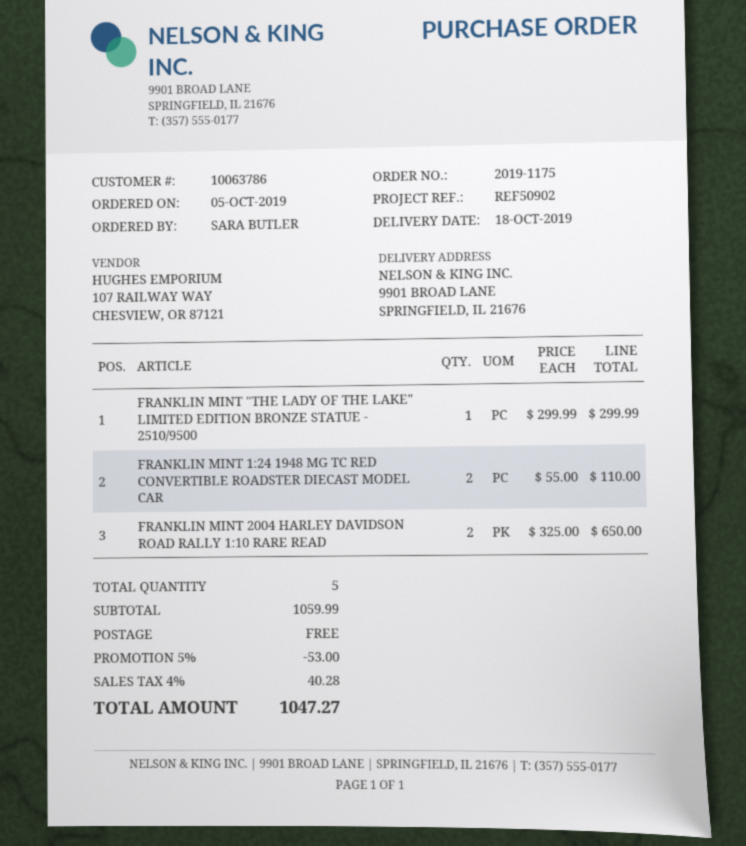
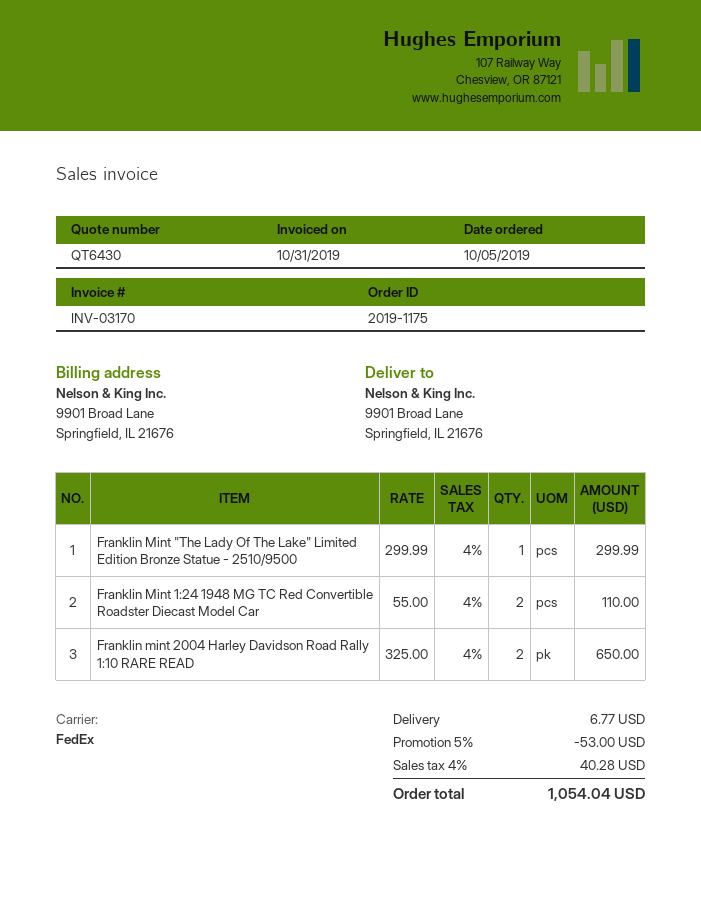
shipping: 0.00 -> 6.77
total: 1047.27 -> 1054.04

